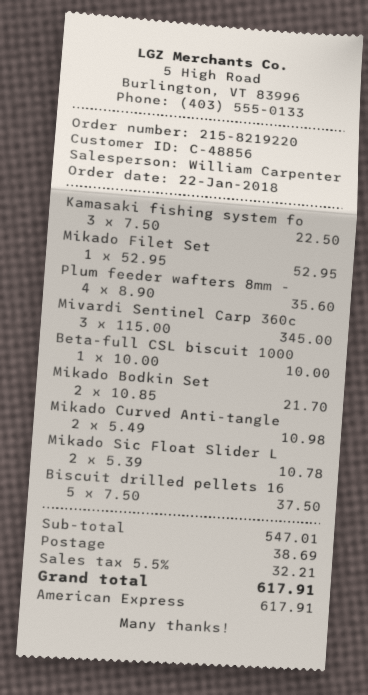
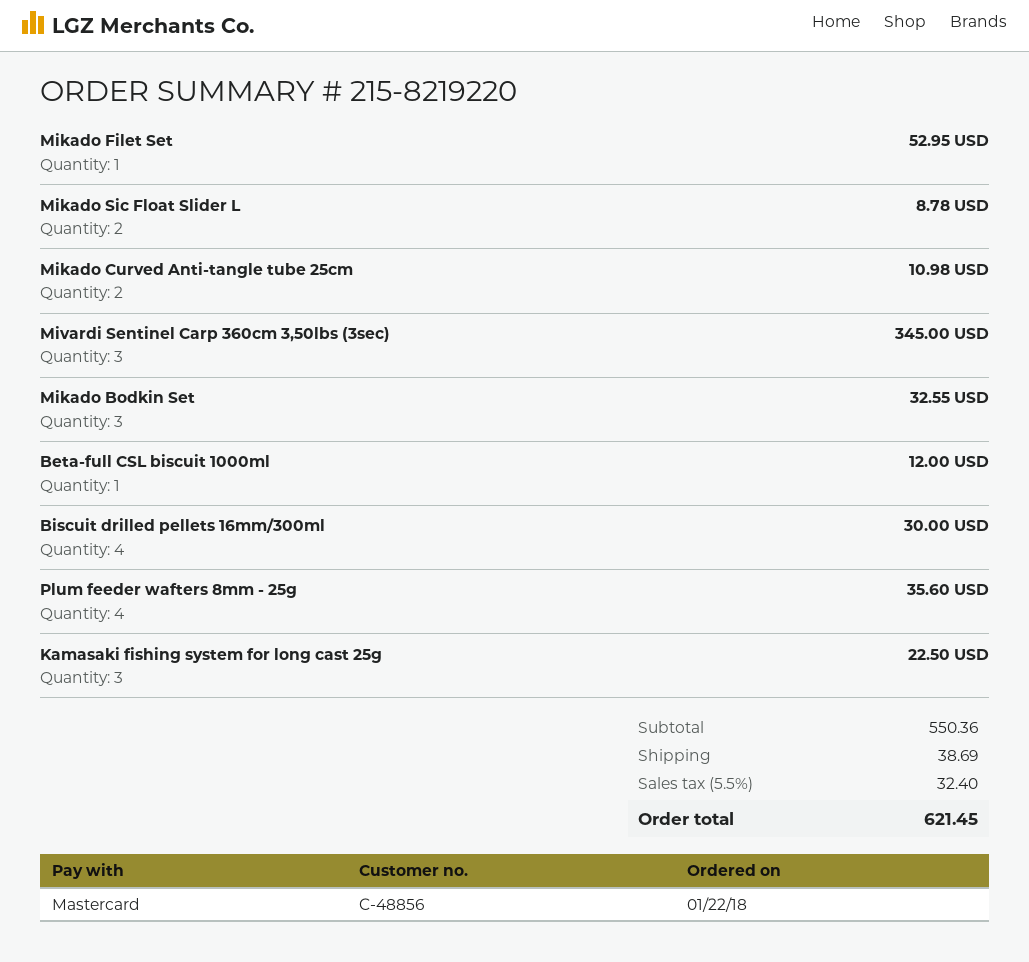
payment method: American Express -> Mastercard
Beta-full CSL biscuit 1000: 1 for 10.00 -> 1 for 12.00
Mikado Bodkin Set: 2 for 21.70 -> 3 for 32.55
Mikado Sic Float Slider L: 2 for 10.78 -> 2 for 8.78
Biscuit drilled pellets 16: 5 for 37.50 -> 4 for 30.00
subtotal: 547.01 -> 550.36
tax: 5.5% = 32.21 -> 5.5% = 32.40
total: 617.91 -> 621.45

